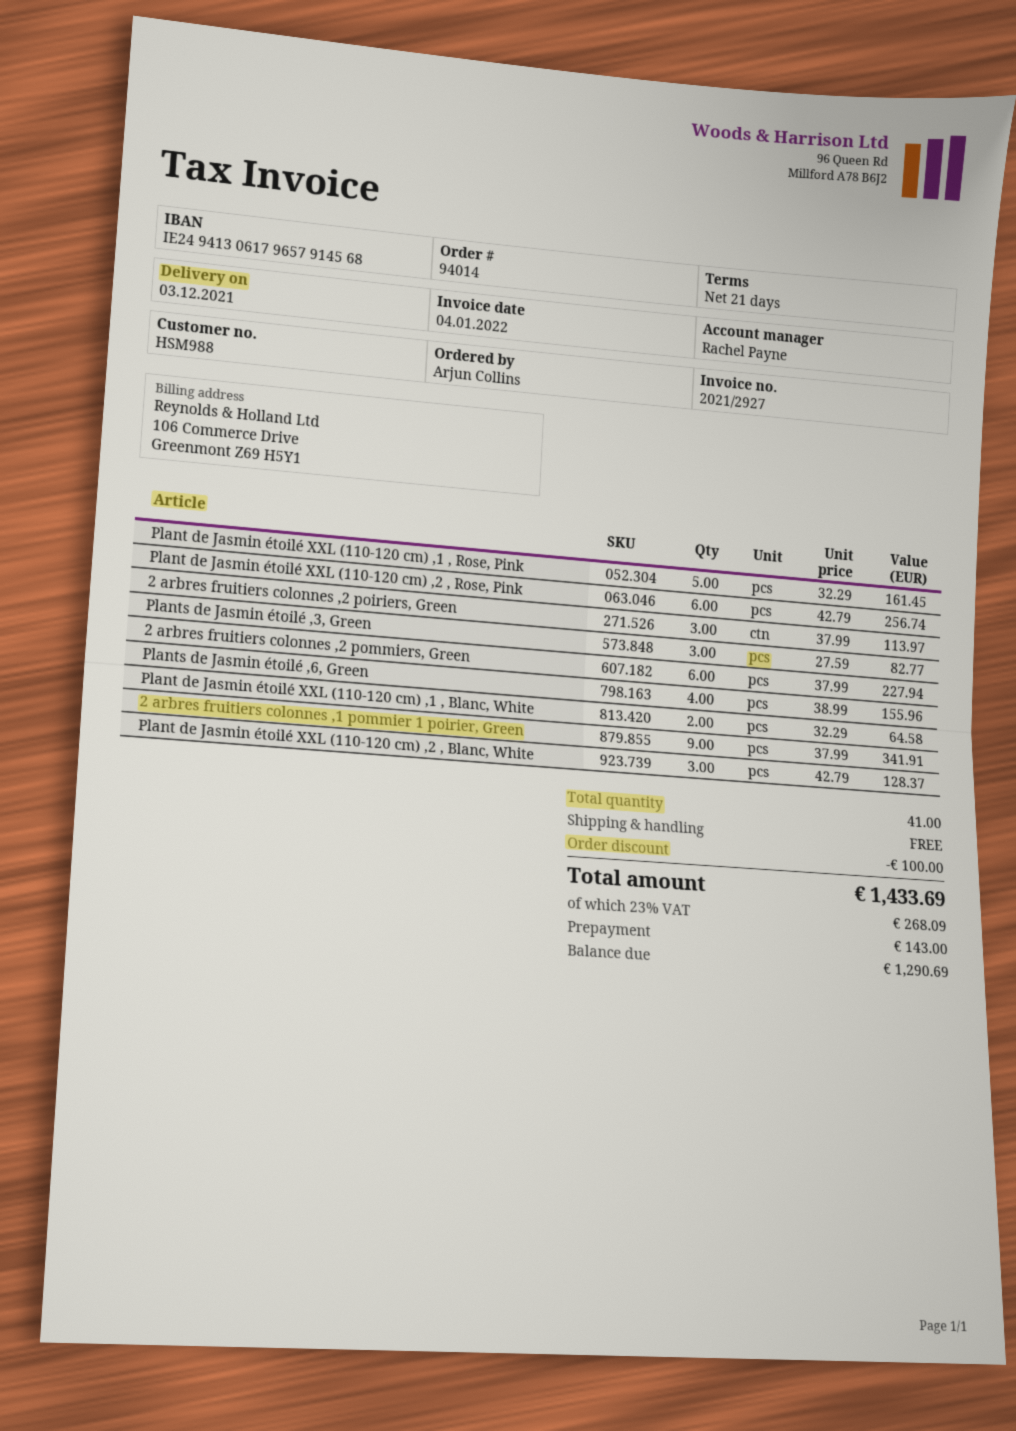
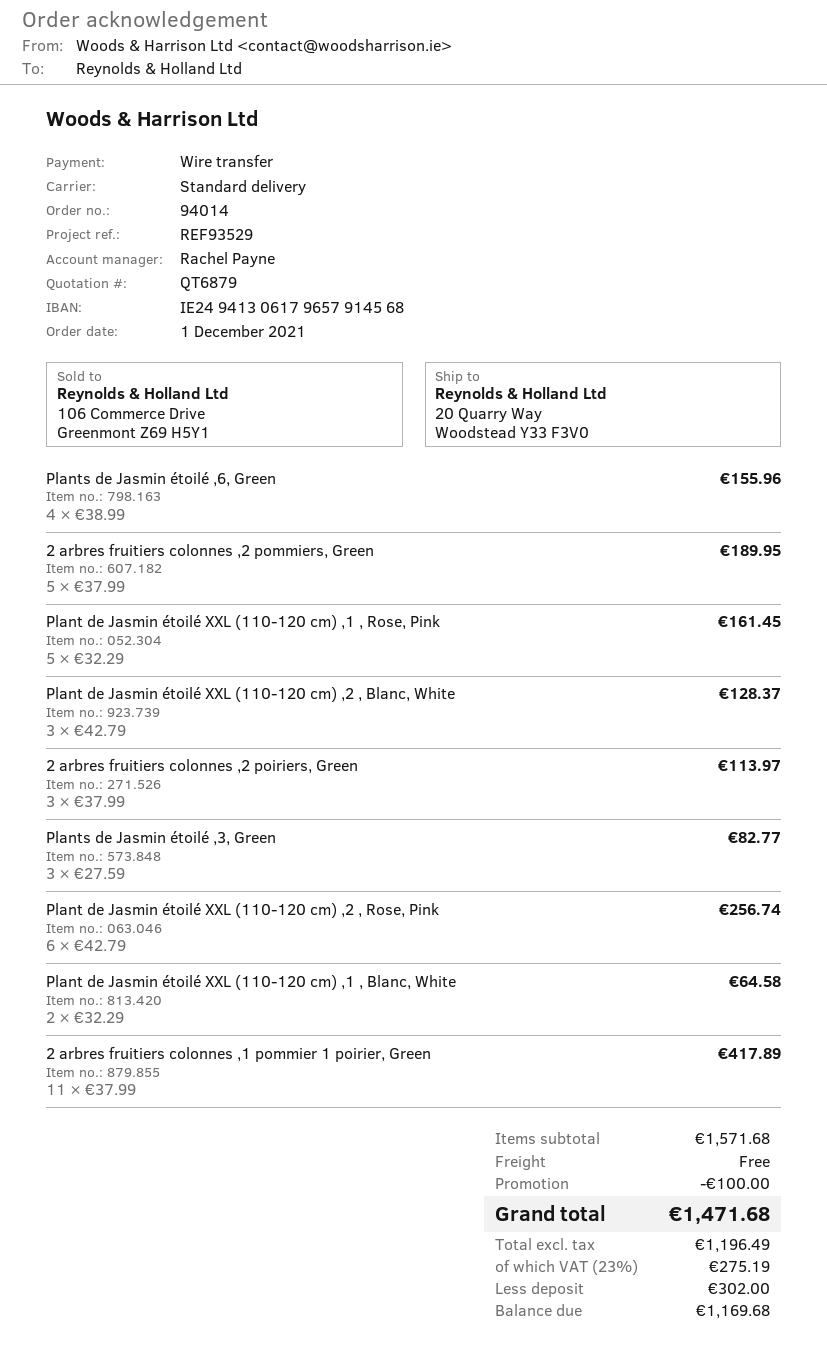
2 arbres fruitiers colonnes ,2 pommiers, Green: 6 x 37.99 = 227.94 -> 5 x 37.99 = 189.95
2 arbres fruitiers colonnes ,1 pommier 1 poirier, Green: 9 x 37.99 = 341.91 -> 11 x 37.99 = 417.89
tax: 23% = 268.09 -> 23% = 275.19
total: 1433.69 -> 1471.68
deposit: 143.00 -> 302.00
balance: 1290.69 -> 1169.68

